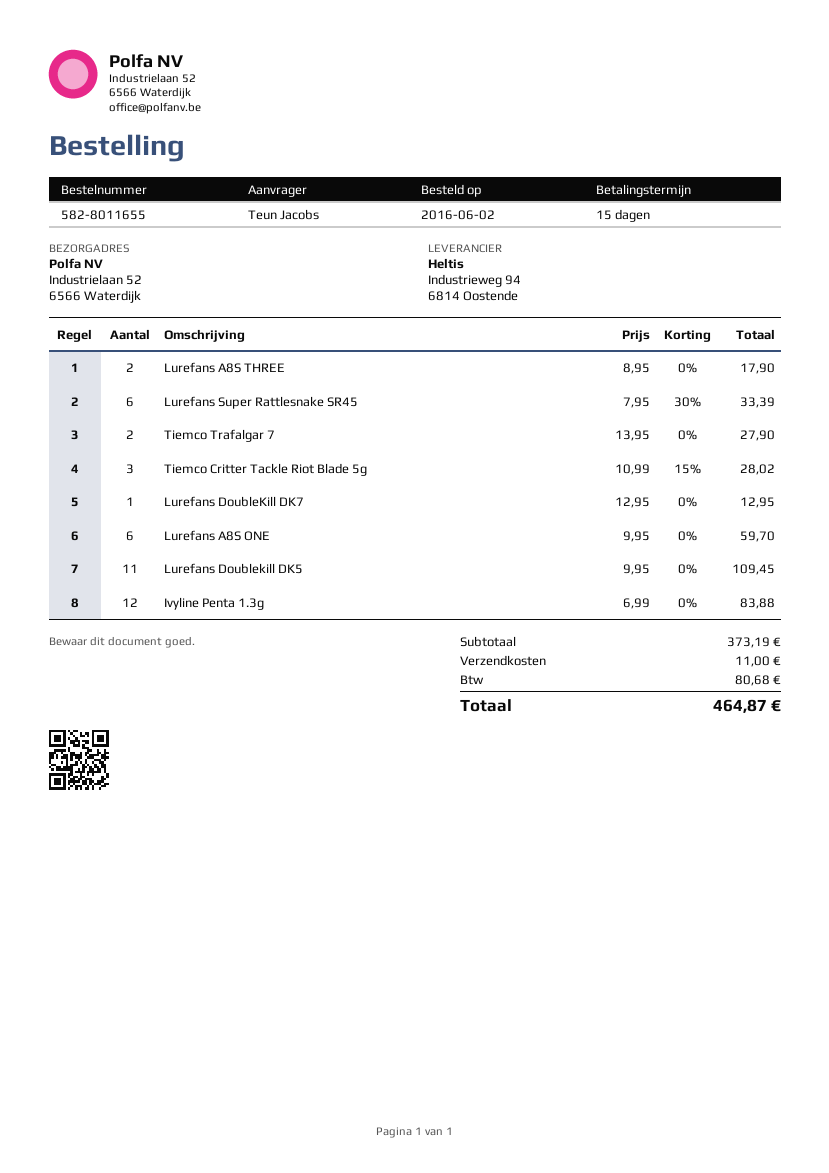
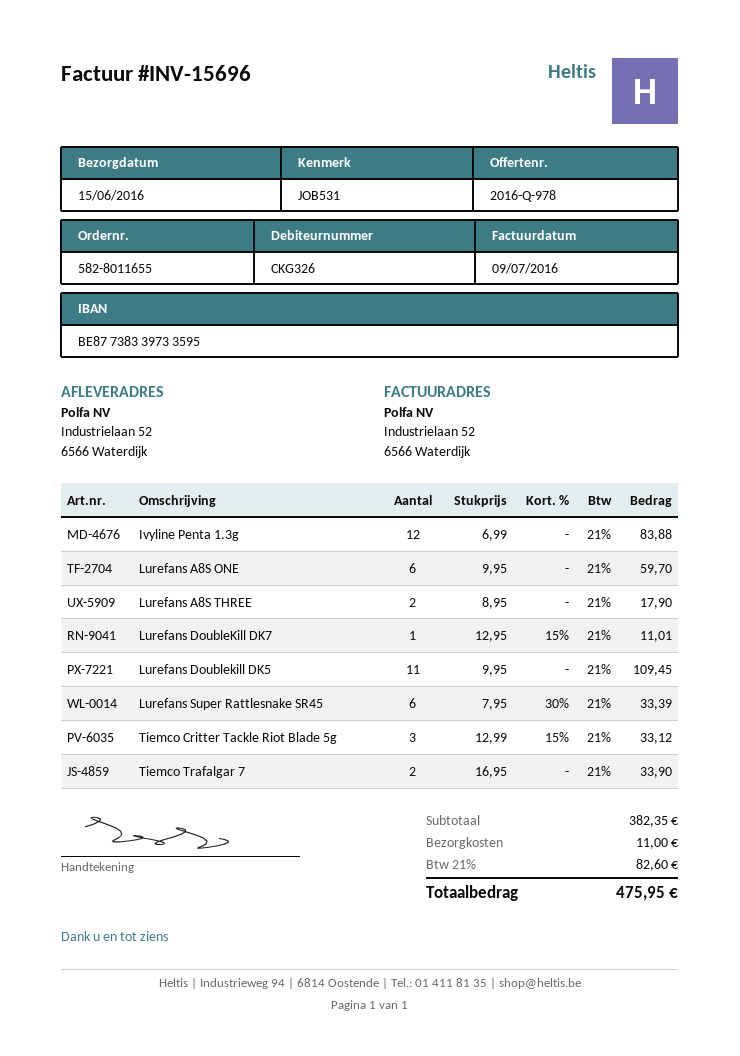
Tiemco Trafalgar 7: 2 x 13.95 = 27.90 -> 2 x 16.95 = 33.90
Tiemco Critter Tackle Riot Blade 5g: 3 x 10.99 - 15% = 28.02 -> 3 x 12.99 - 15% = 33.12
Lurefans DoubleKill DK7: 1 x 12.95 = 12.95 -> 1 x 12.95 - 15% = 11.01
subtotal: 373.19 -> 382.35
tax: 80.68 -> 82.60
total: 464.87 -> 475.95

